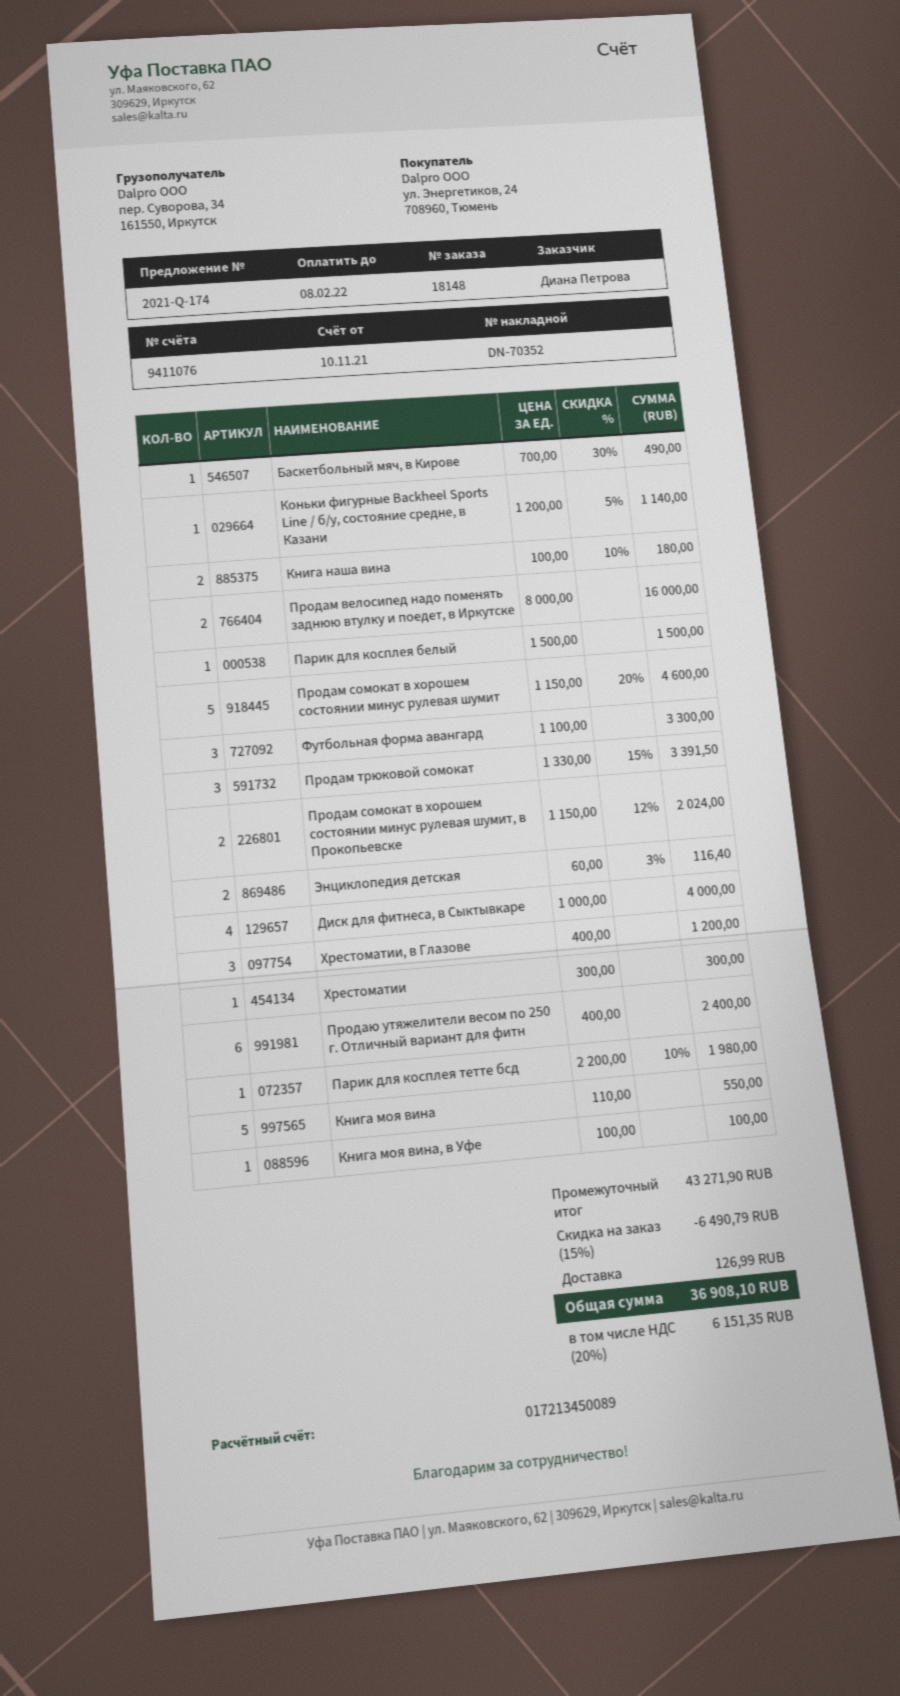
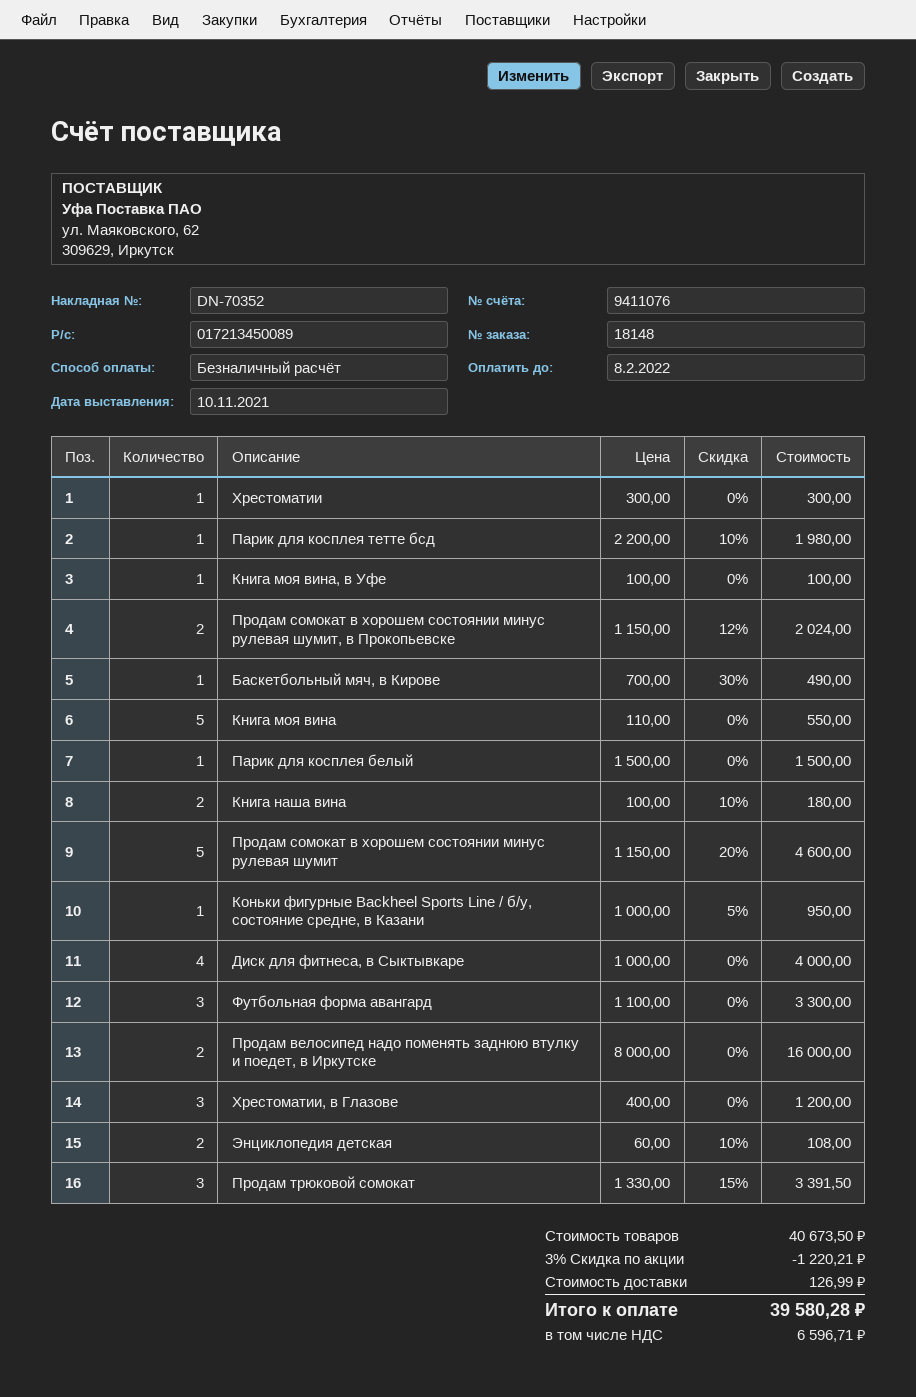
Коньки фигурные Backheel Sports Line / б/у, состояние средне, в Казани: 1 x 1200.00 - 5% = 1140.00 -> 1 x 1000.00 - 5% = 950.00
Энциклопедия детская: 2 x 60.00 - 3% = 116.40 -> 2 x 60.00 - 10% = 108.00
Продаю утяжелители весом по 250 г. Отличный вариант для фитн: 6 x 400.00 = 2400.00 -> none
subtotal: 43271.90 -> 40673.50
discount: 15% = 6490.79 -> 3% = 1220.21
tax: 6151.35 -> 6596.71
total: 36908.10 -> 39580.28

